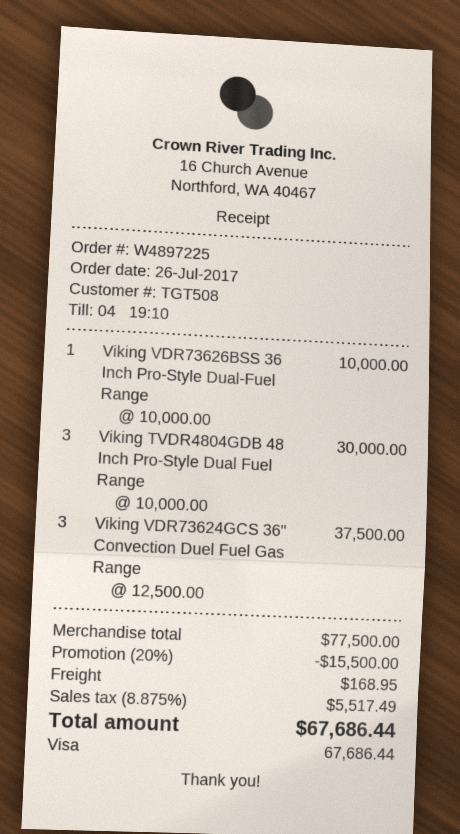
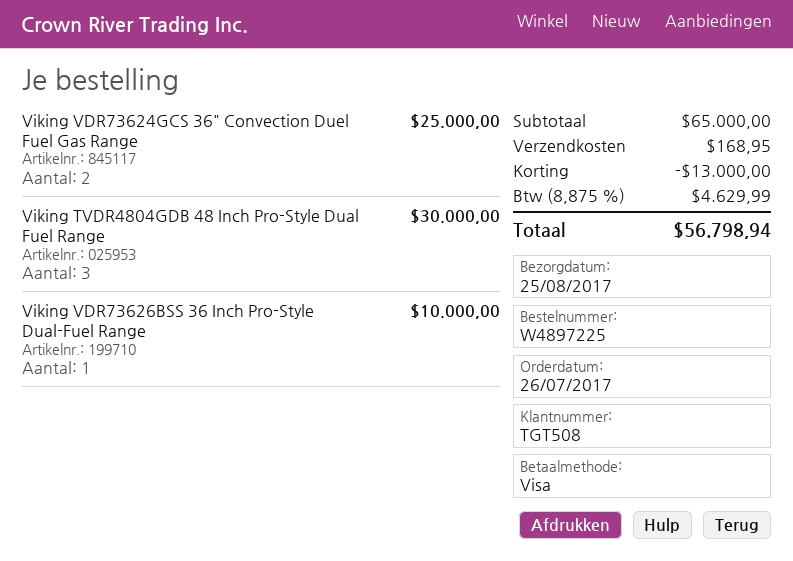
Viking VDR73624GCS 36" Convection Duel Fuel Gas Range: 3 for 37500.00 -> 2 for 25000.00
subtotal: 77500.00 -> 65000.00
discount: 15500.00 -> 13000.00
tax: 8.875% = 5517.49 -> 8.875% = 4629.99
total: 67686.44 -> 56798.94

